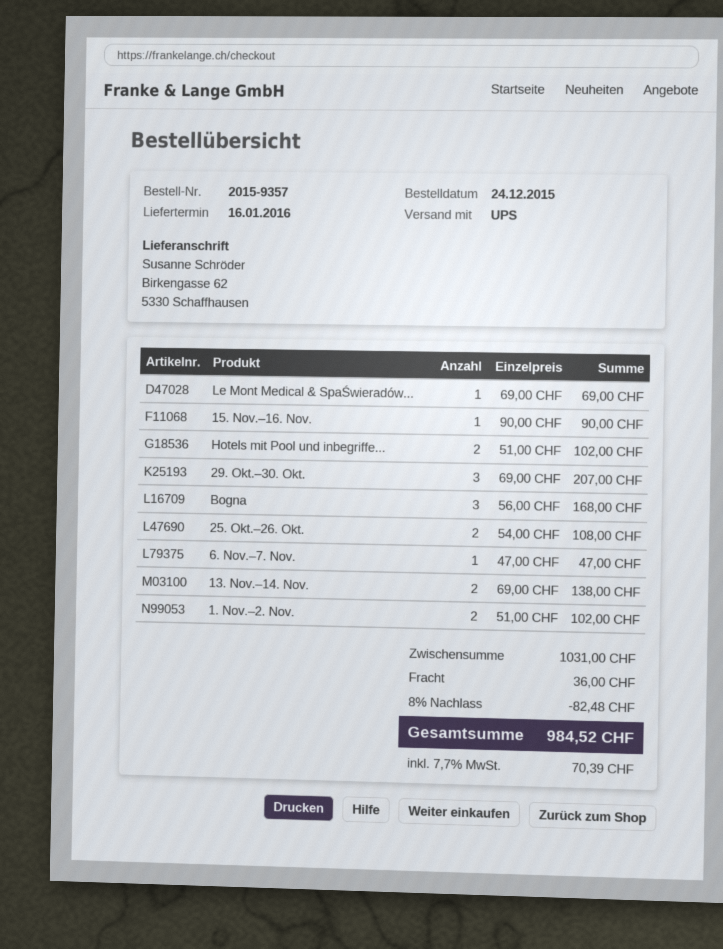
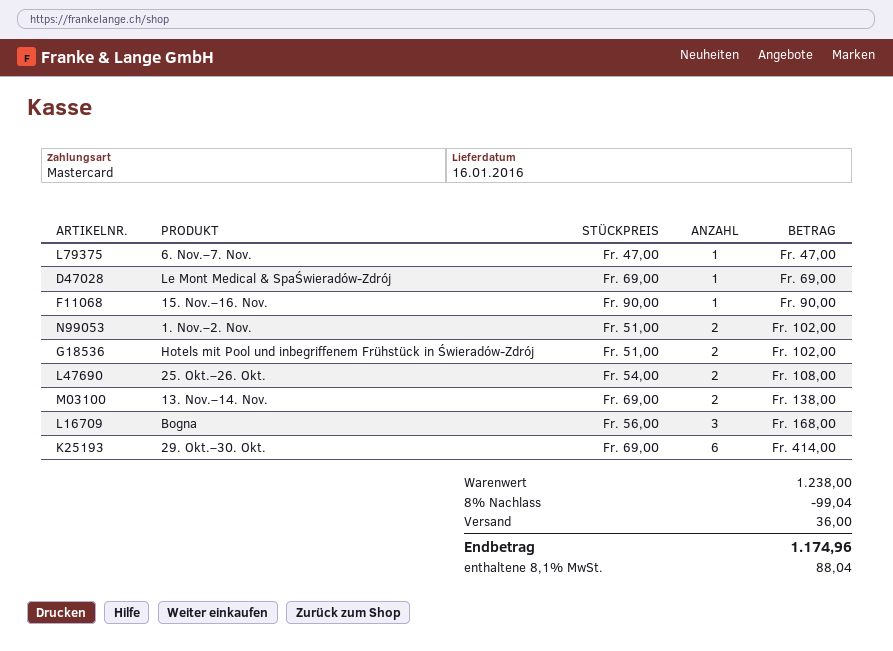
29. Okt.–30. Okt.: 3 x 69.00 = 207.00 -> 6 x 69.00 = 414.00
subtotal: 1031.00 -> 1238.00
discount: 8% = 82.48 -> 8% = 99.04
tax: 7.7% = 70.39 -> 8.1% = 88.04
total: 984.52 -> 1174.96

